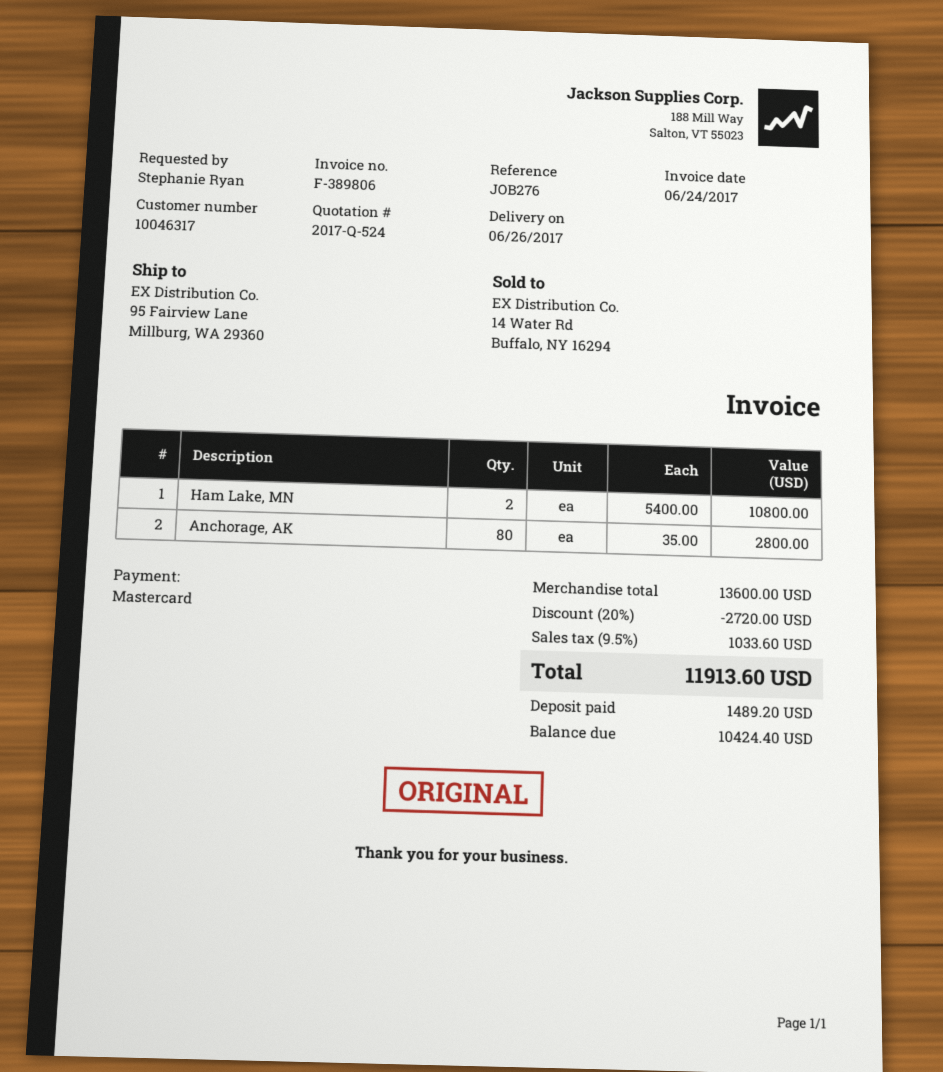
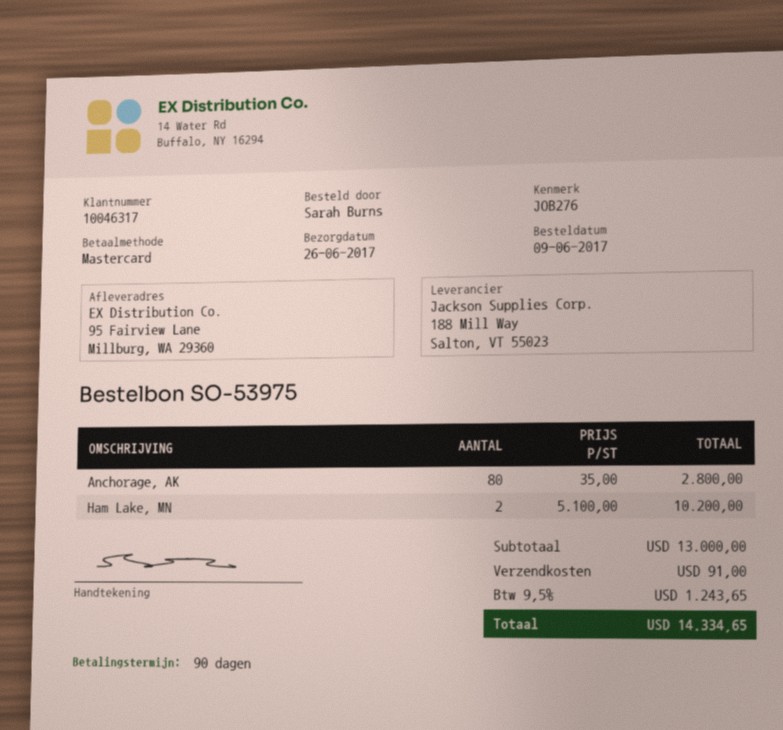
ordered by: Stephanie Ryan -> Sarah Burns
Ham Lake, MN: 2 x 5400.00 = 10800.00 -> 2 x 5100.00 = 10200.00
subtotal: 13600.00 -> 13000.00
discount: 20% = 2720.00 -> none
shipping: none -> 91.00
tax: 9.5% = 1033.60 -> 9.5% = 1243.65
total: 11913.60 -> 14334.65

